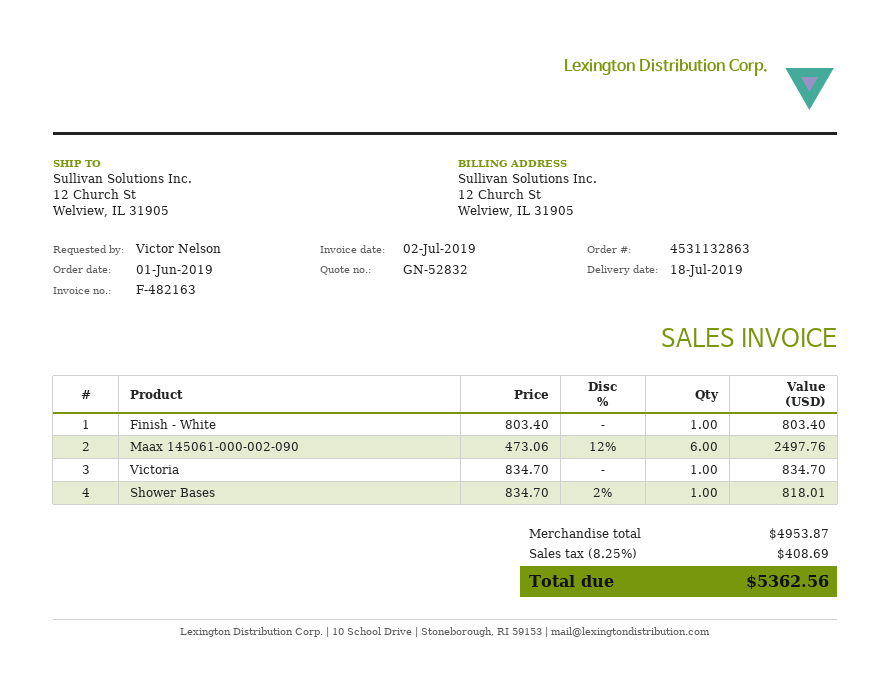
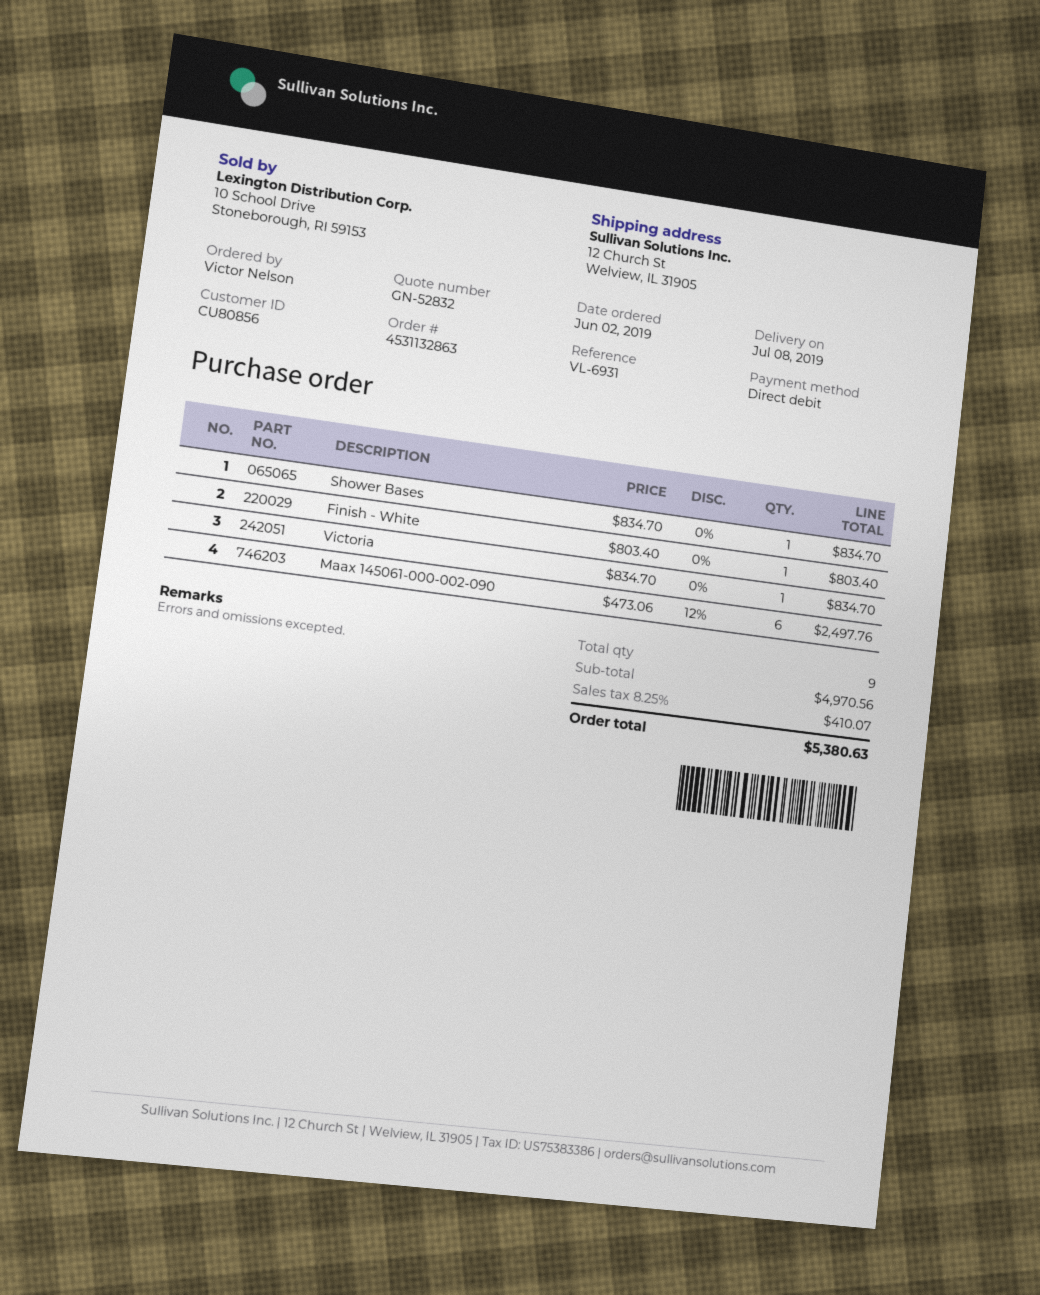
order date: 2019-06-01 -> 2019-06-02
delivery date: 2019-07-18 -> 2019-07-08
Shower Bases: 1 x 834.70 - 2% = 818.01 -> 1 x 834.70 = 834.70
subtotal: 4953.87 -> 4970.56
tax: 8.25% = 408.69 -> 8.25% = 410.07
total: 5362.56 -> 5380.63

